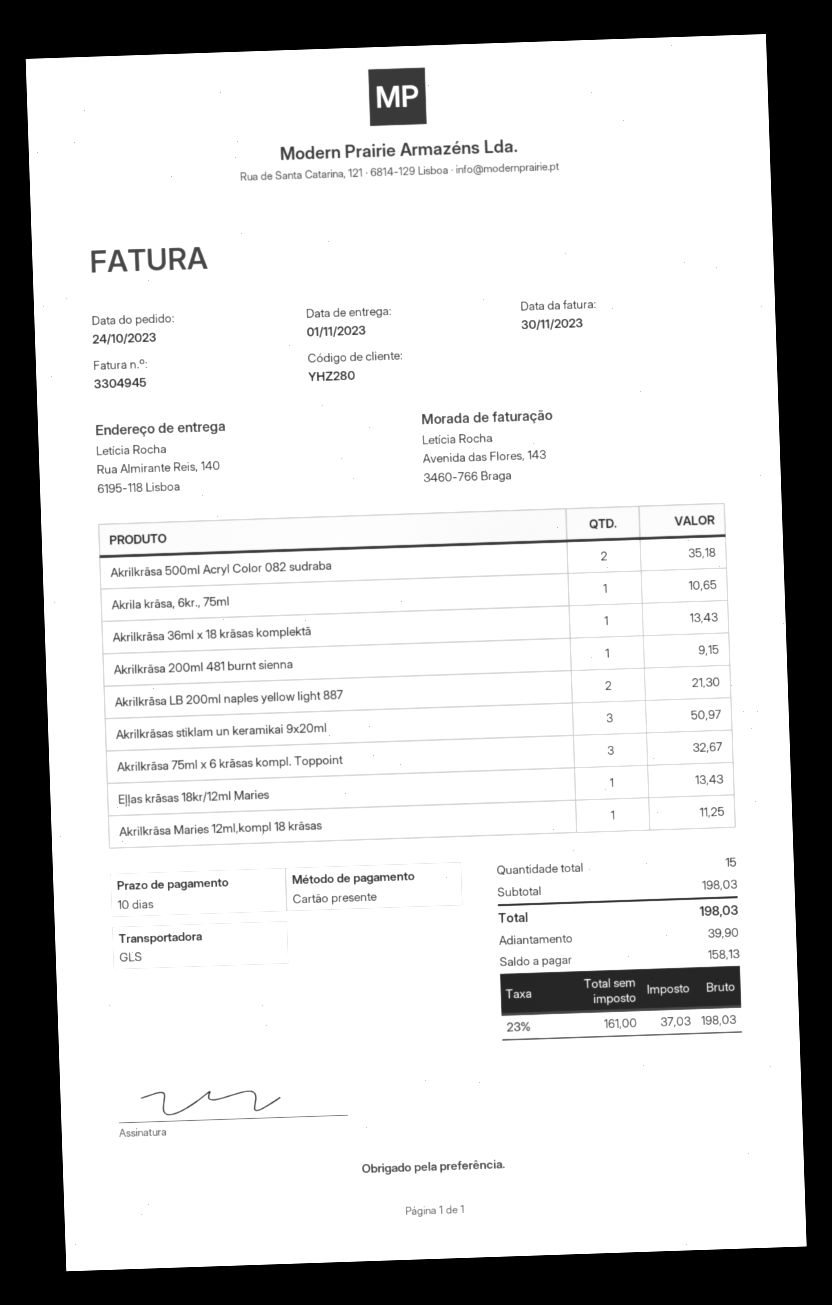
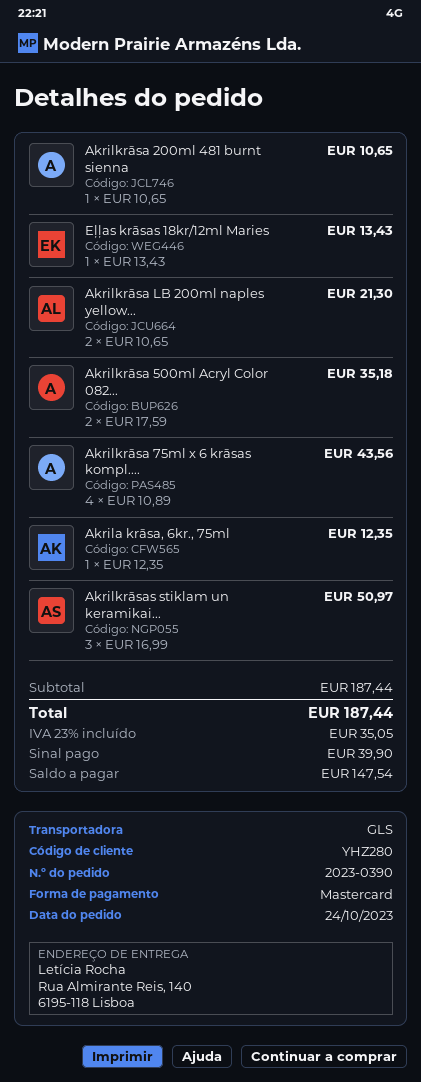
payment method: gift card -> Mastercard
Akrila krāsa, 6kr., 75ml: 1 for 10.65 -> 1 for 12.35
Akrilkrāsa 36ml x 18 krāsas komplektā: 1 for 13.43 -> none
Akrilkrāsa 200ml 481 burnt sienna: 1 for 9.15 -> 1 for 10.65
Akrilkrāsa 75ml x 6 krāsas kompl. Toppoint: 3 for 32.67 -> 4 for 43.56
Akrilkrāsa Maries 12ml,kompl 18 krāsas: 1 for 11.25 -> none
subtotal: 198.03 -> 187.44
tax: 23% = 37.03 -> 23% = 35.05
total: 198.03 -> 187.44
balance: 158.13 -> 147.54

